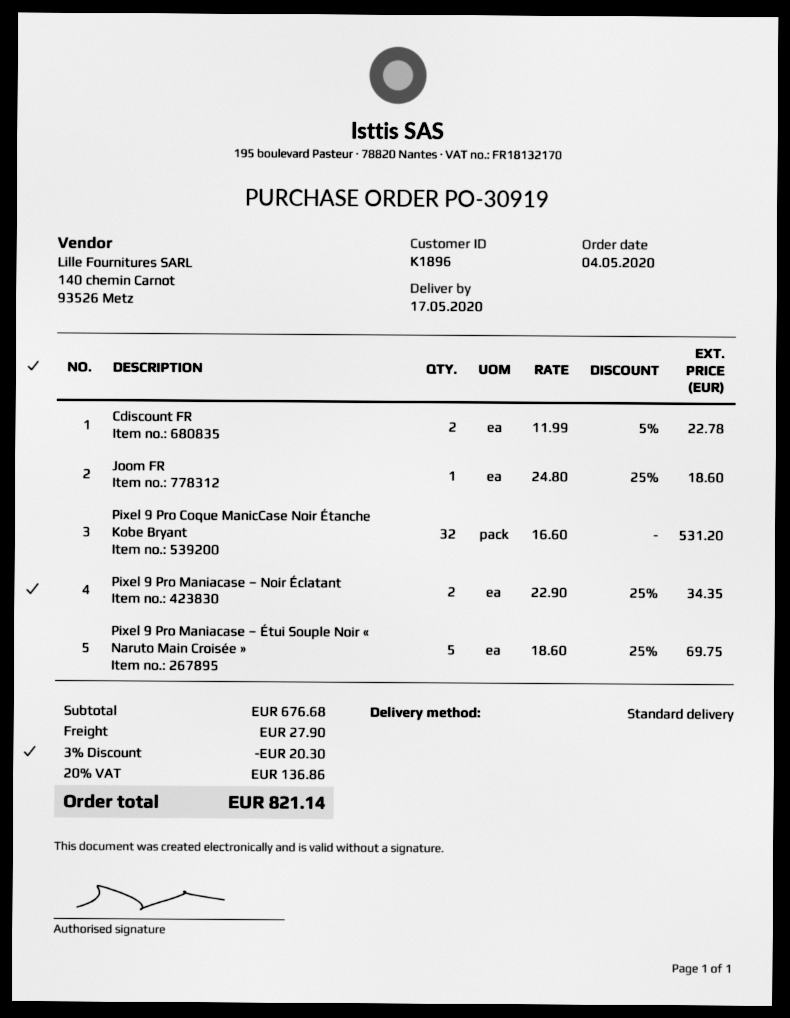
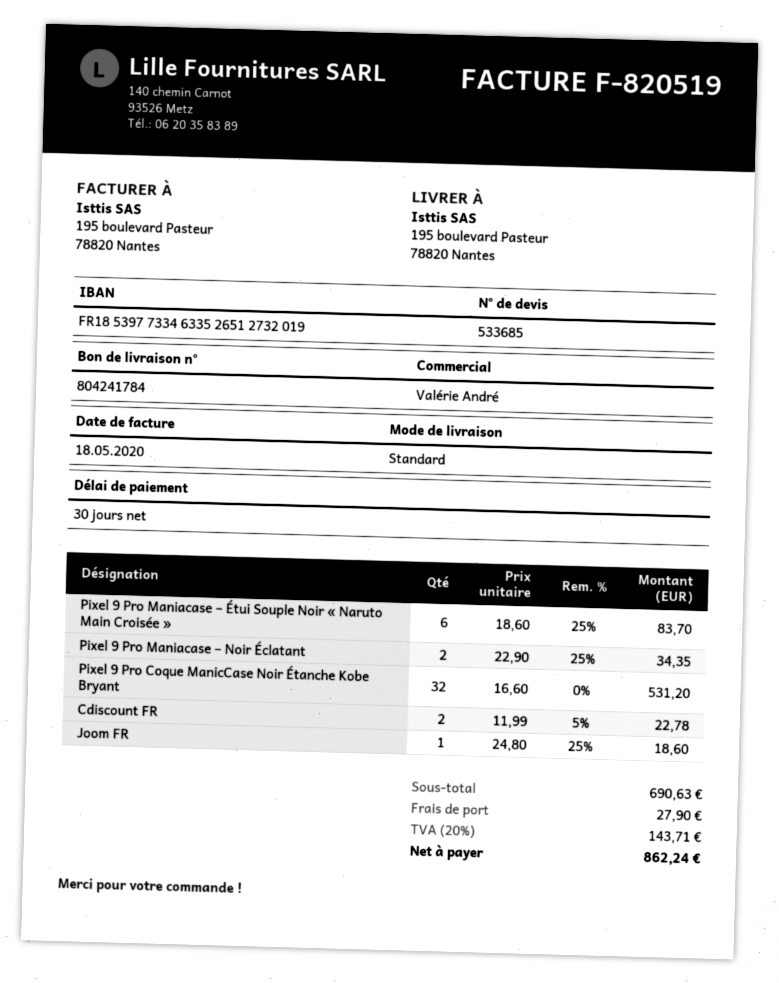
Pixel 9 Pro Maniacase – Étui Souple Noir « Naruto Main Croisée »: 5 x 18.60 - 25% = 69.75 -> 6 x 18.60 - 25% = 83.70
subtotal: 676.68 -> 690.63
discount: 3% = 20.30 -> none
tax: 20% = 136.86 -> 20% = 143.71
total: 821.14 -> 862.24

